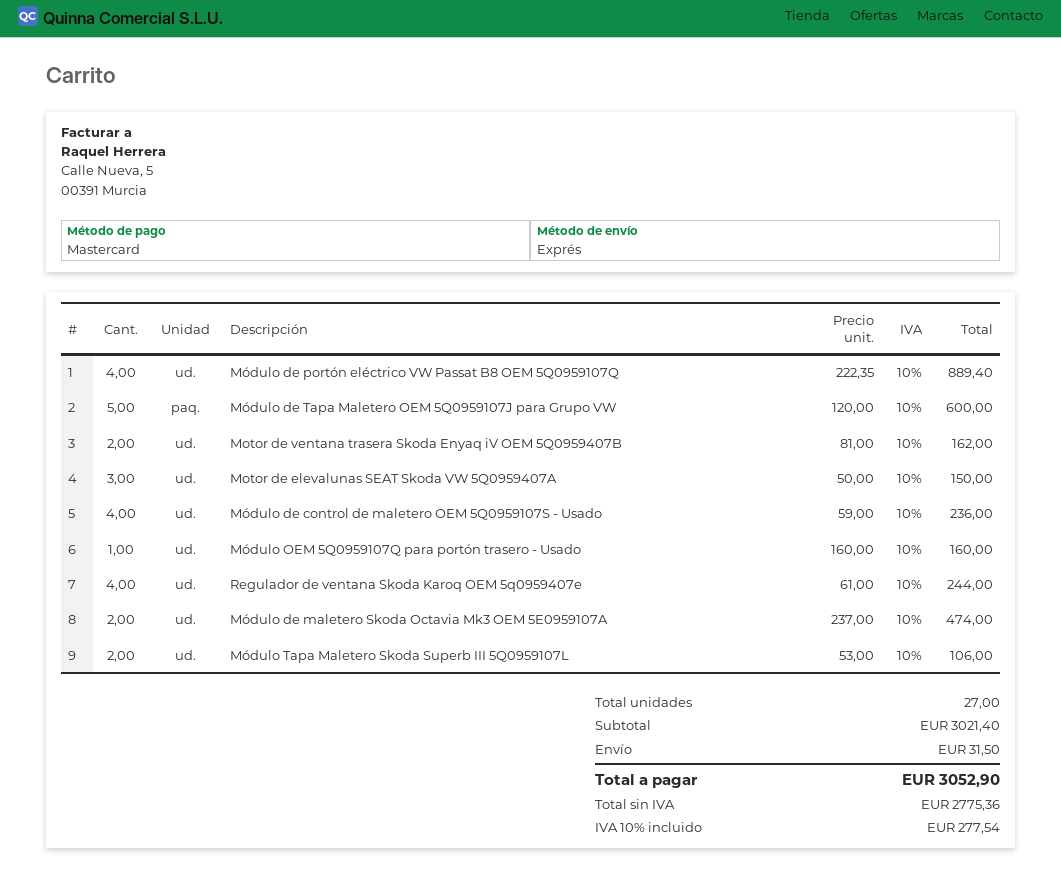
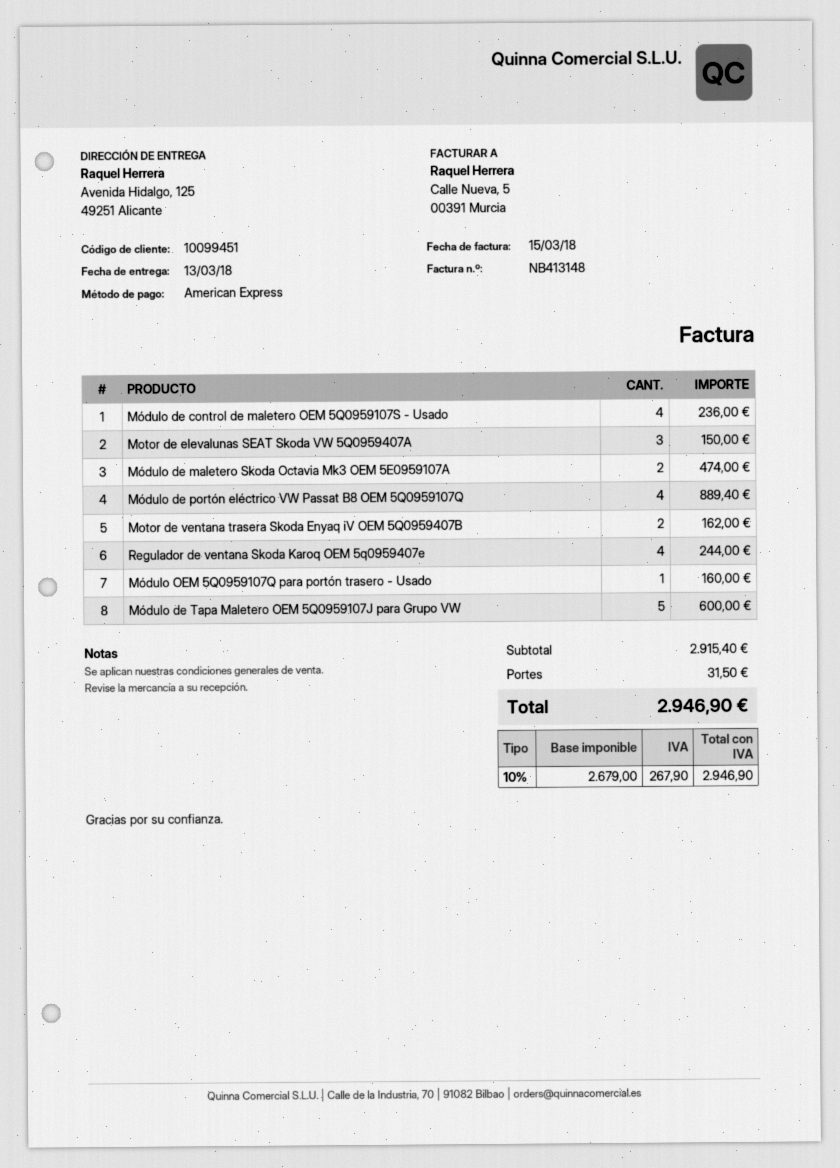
payment method: Mastercard -> American Express
Módulo Tapa Maletero Skoda Superb III 5Q0959107L: 2 for 106.00 -> none
subtotal: 3021.40 -> 2915.40
net: 2775.36 -> 2679.00
tax: 10% = 277.54 -> 10% = 267.90
total: 3052.90 -> 2946.90

